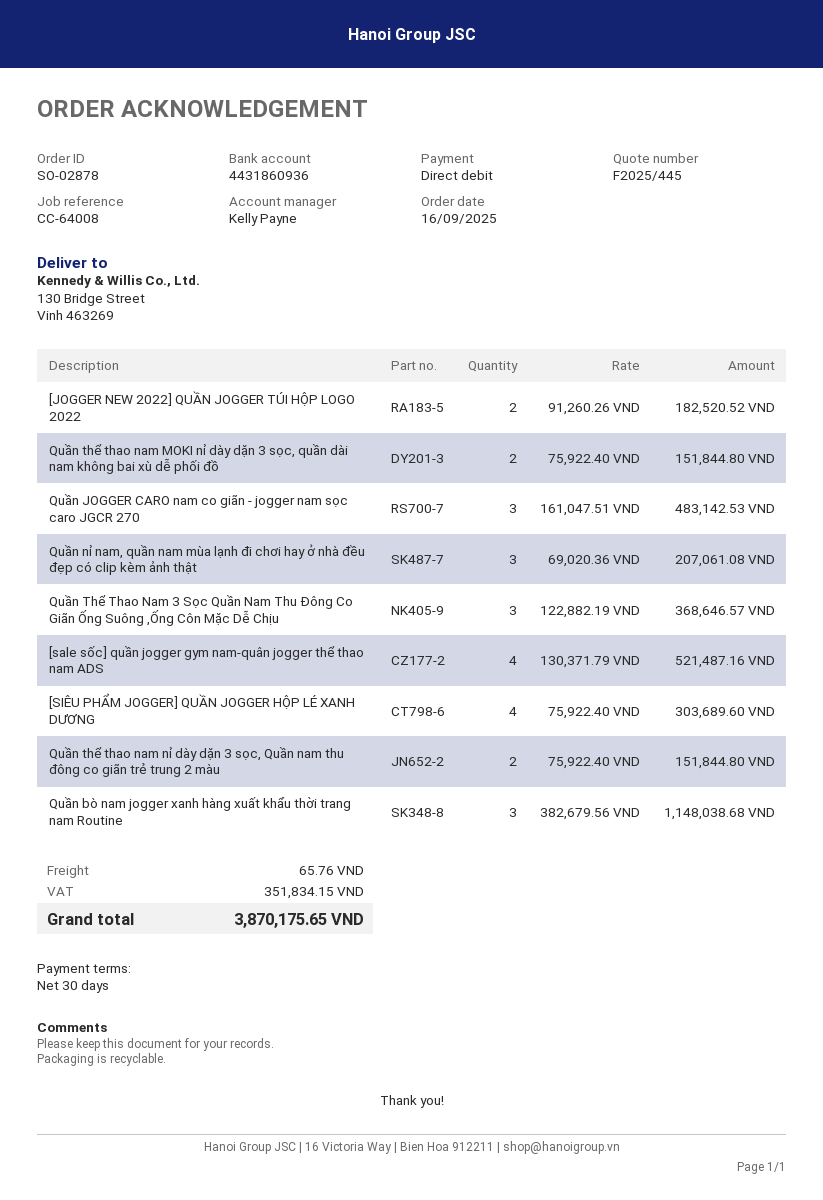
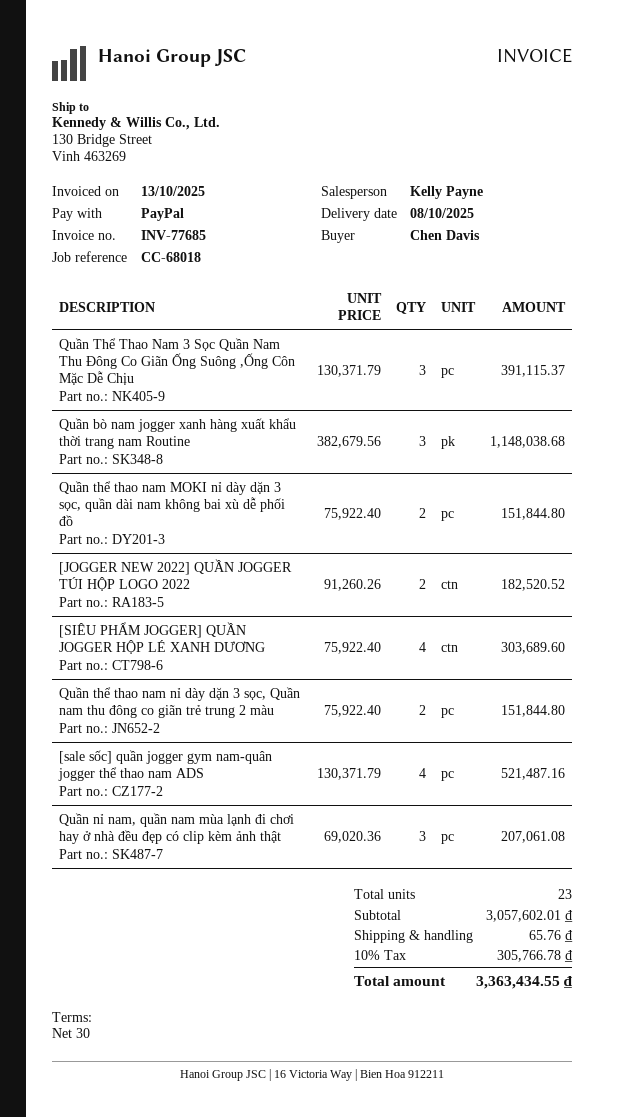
reference: CC-64008 -> CC-68018
payment method: direct debit -> PayPal
Quần JOGGER CARO nam co giãn - jogger nam sọc caro JGCR 270: 3 x 161047.51 = 483142.53 -> none
Quần Thể Thao Nam 3 Sọc Quần Nam Thu Đông Co Giãn Ống Suông ,Ống Côn Mặc Dễ Chịu: 3 x 122882.19 = 368646.57 -> 3 x 130371.79 = 391115.37
tax: 351834.15 -> 305766.78
total: 3870175.65 -> 3363434.55

